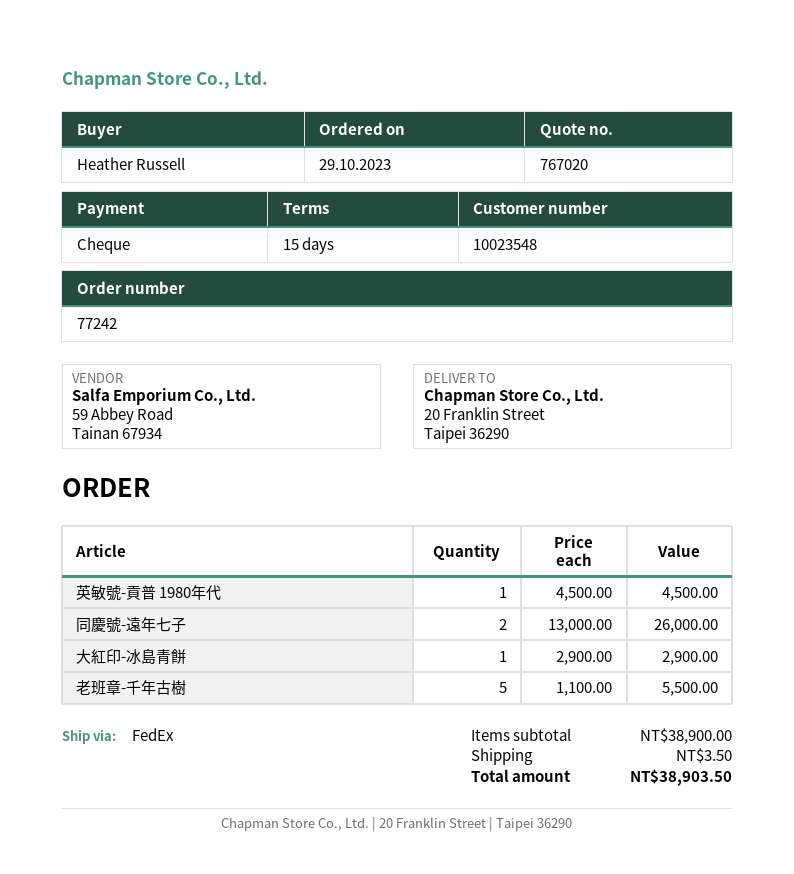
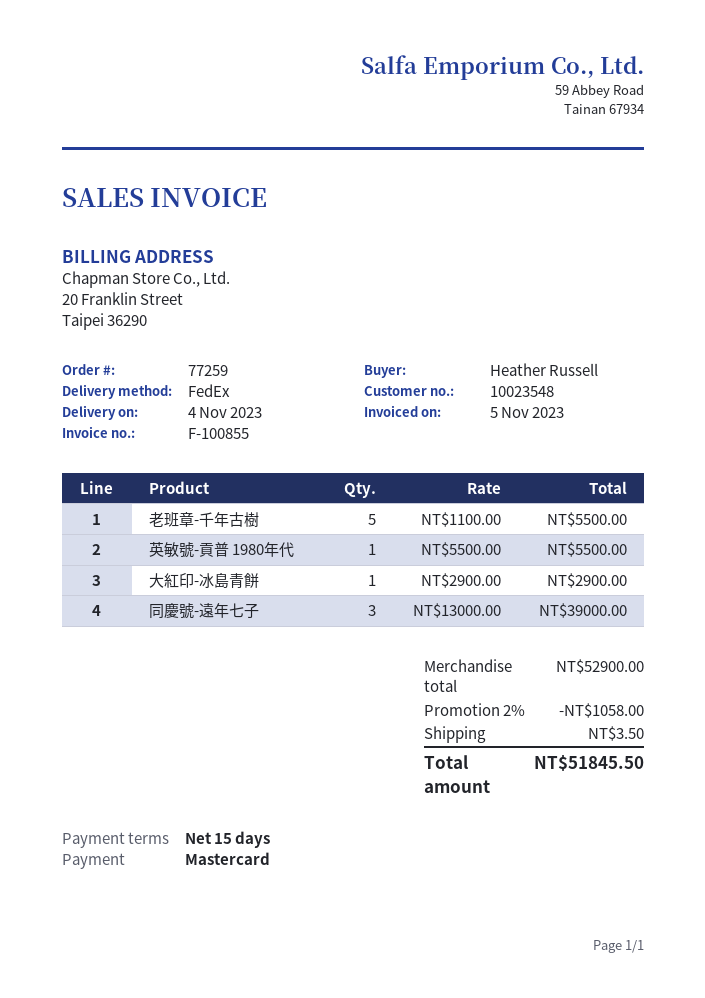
order number: 77242 -> 77259
payment method: cheque -> Mastercard
英敏號-貢普 1980年代: 1 x 4500.00 = 4500.00 -> 1 x 5500.00 = 5500.00
同慶號-遠年七子: 2 x 13000.00 = 26000.00 -> 3 x 13000.00 = 39000.00
subtotal: 38900.00 -> 52900.00
discount: none -> 2% = 1058.00
total: 38903.50 -> 51845.50

